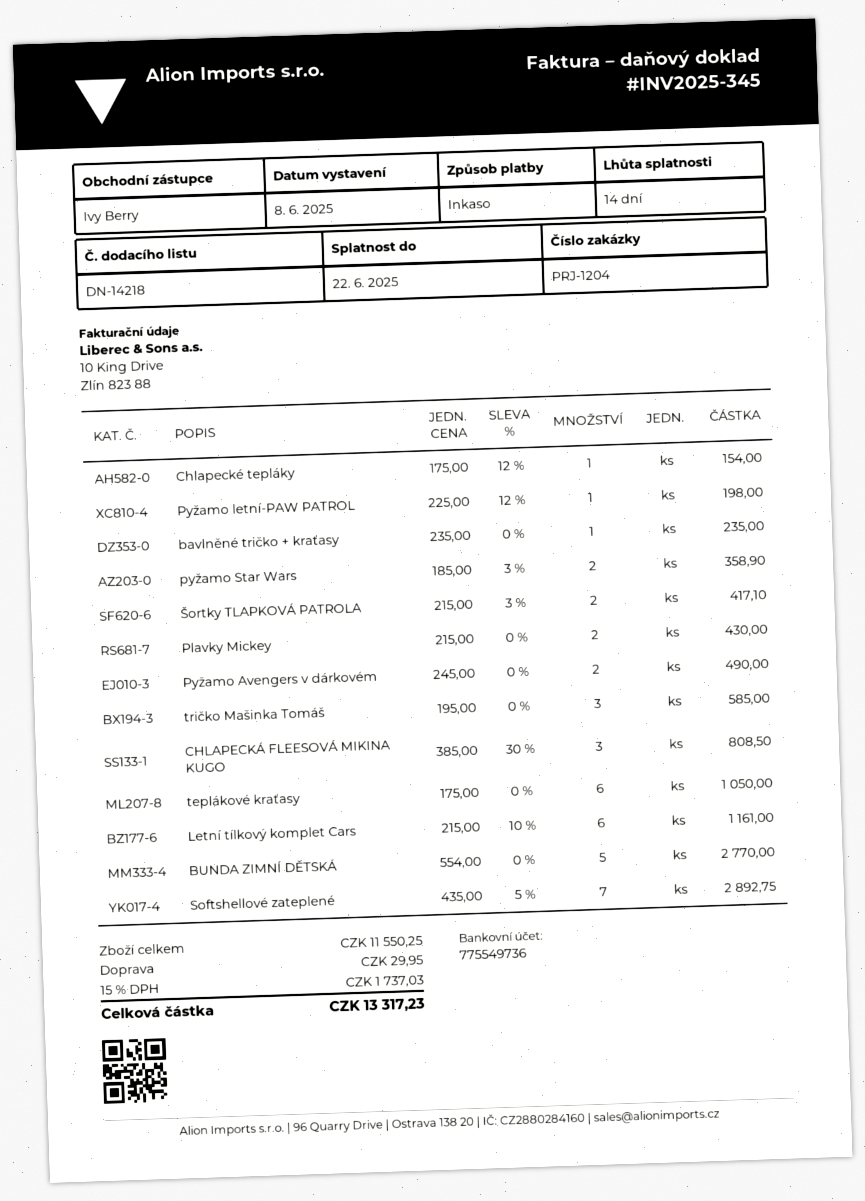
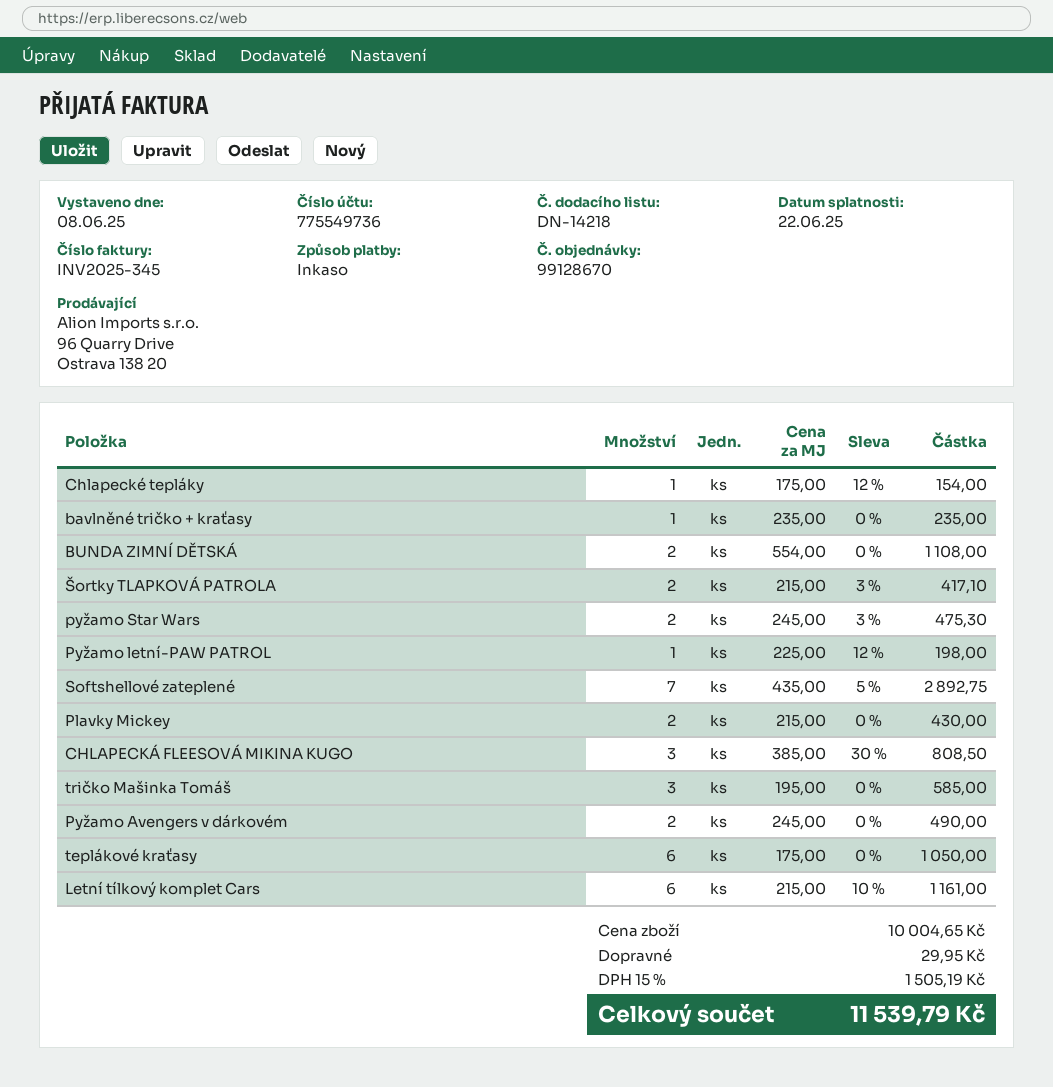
pyžamo Star Wars: 2 x 185.00 - 3% = 358.90 -> 2 x 245.00 - 3% = 475.30
BUNDA ZIMNÍ DĚTSKÁ: 5 x 554.00 = 2770.00 -> 2 x 554.00 = 1108.00
subtotal: 11550.25 -> 10004.65
tax: 15% = 1737.03 -> 15% = 1505.19
total: 13317.23 -> 11539.79

